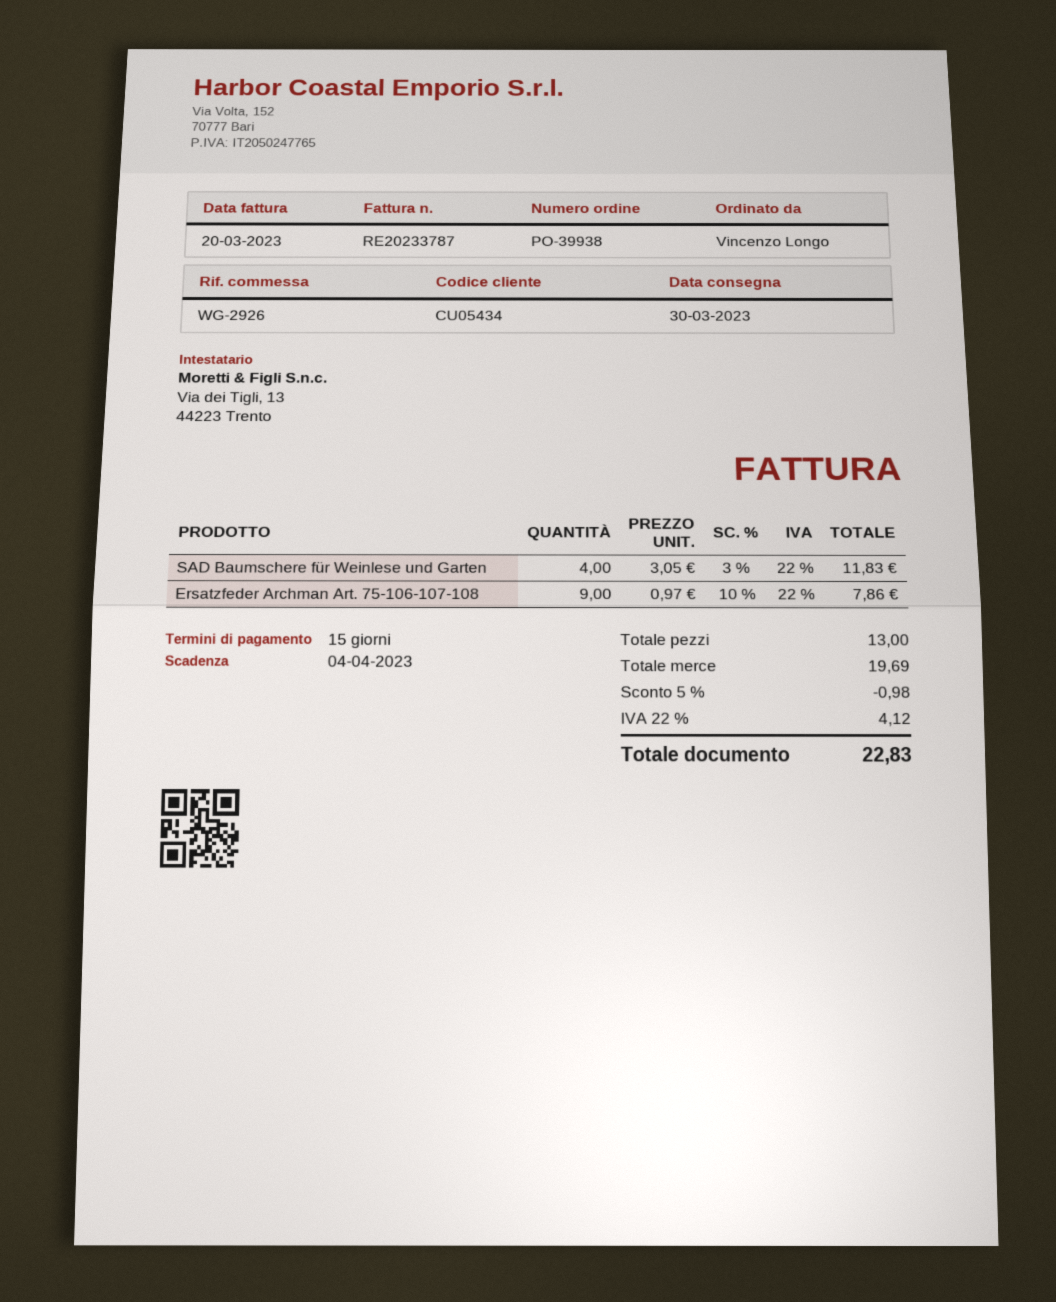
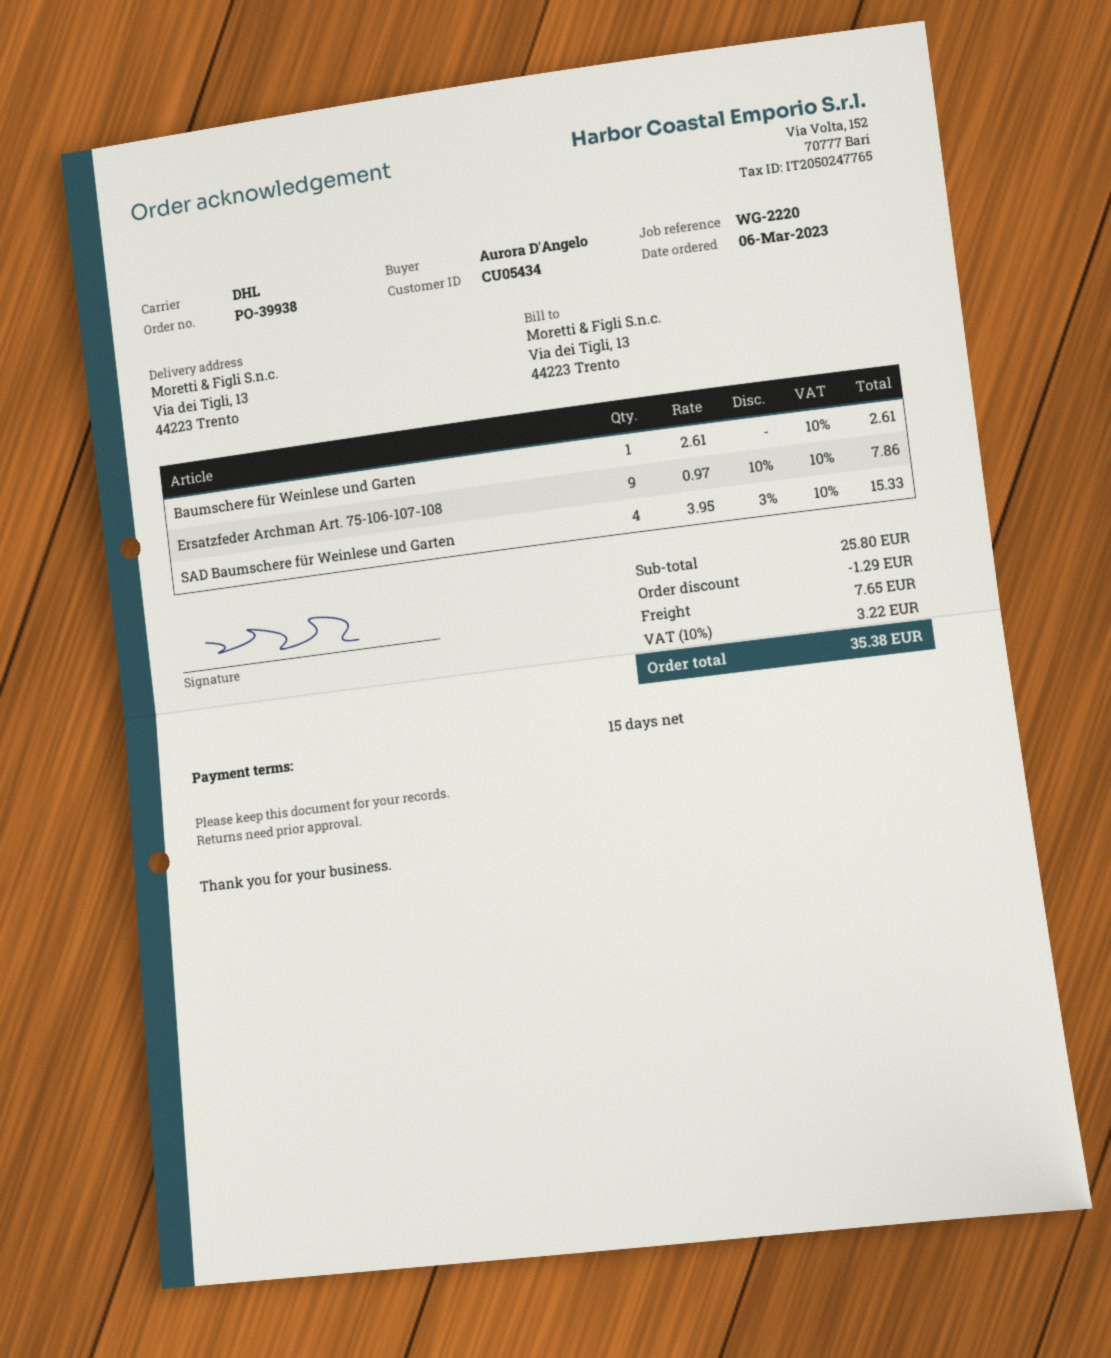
reference: WG-2926 -> WG-2220
ordered by: Vincenzo Longo -> Aurora D'Angelo
SAD Baumschere für Weinlese und Garten: 4 x 3.05 - 3% = 11.83 -> 4 x 3.95 - 3% = 15.33
Baumschere für Weinlese und Garten: none -> 1 x 2.61 = 2.61
subtotal: 19.69 -> 25.80
discount: 0.98 -> 1.29
shipping: none -> 7.65
tax: 22% = 4.12 -> 10% = 3.22
total: 22.83 -> 35.38

